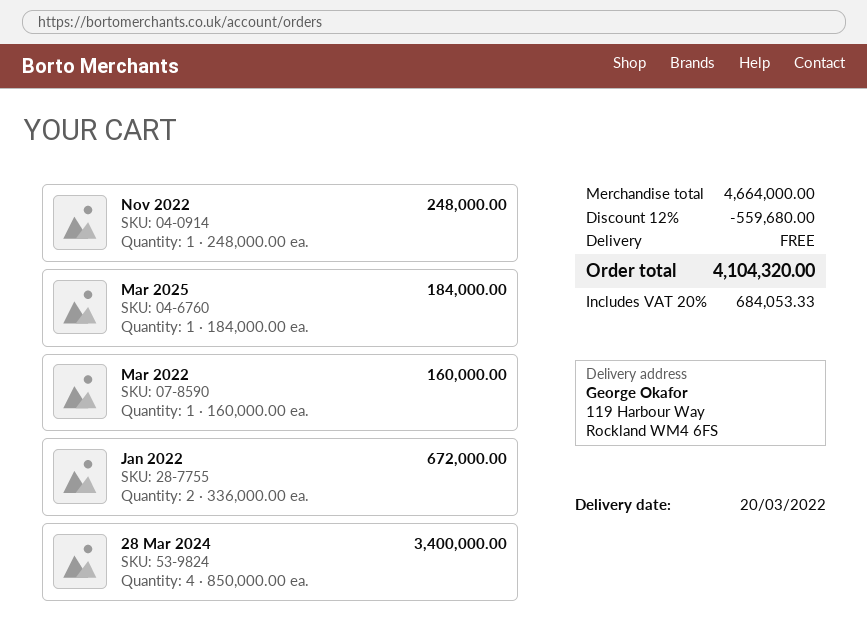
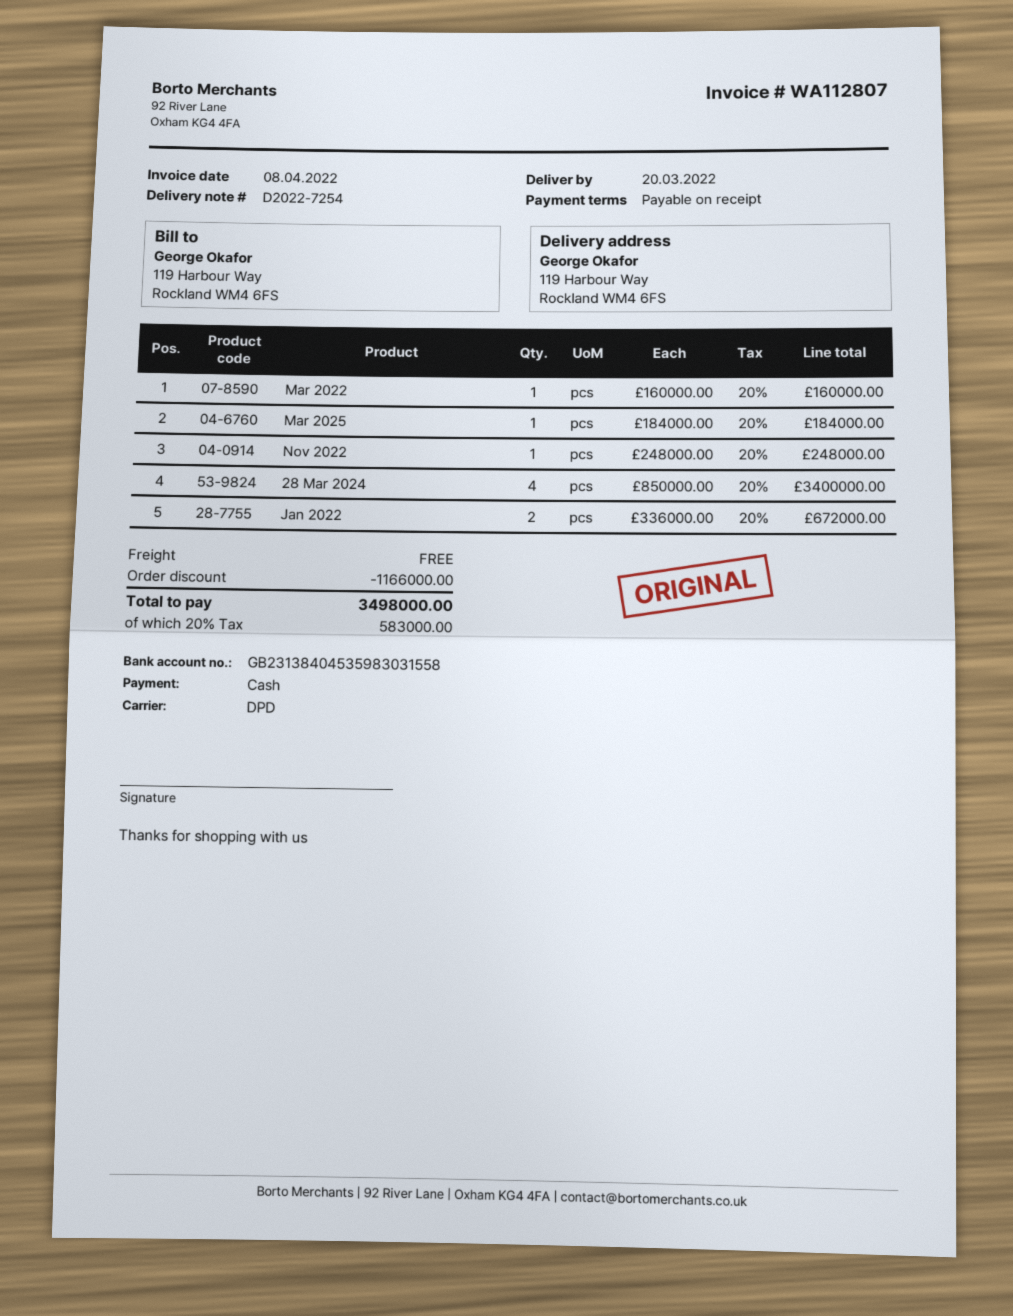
discount: 559680.00 -> 1166000.00
tax: 20% = 684053.33 -> 20% = 583000.00
total: 4104320.00 -> 3498000.00

